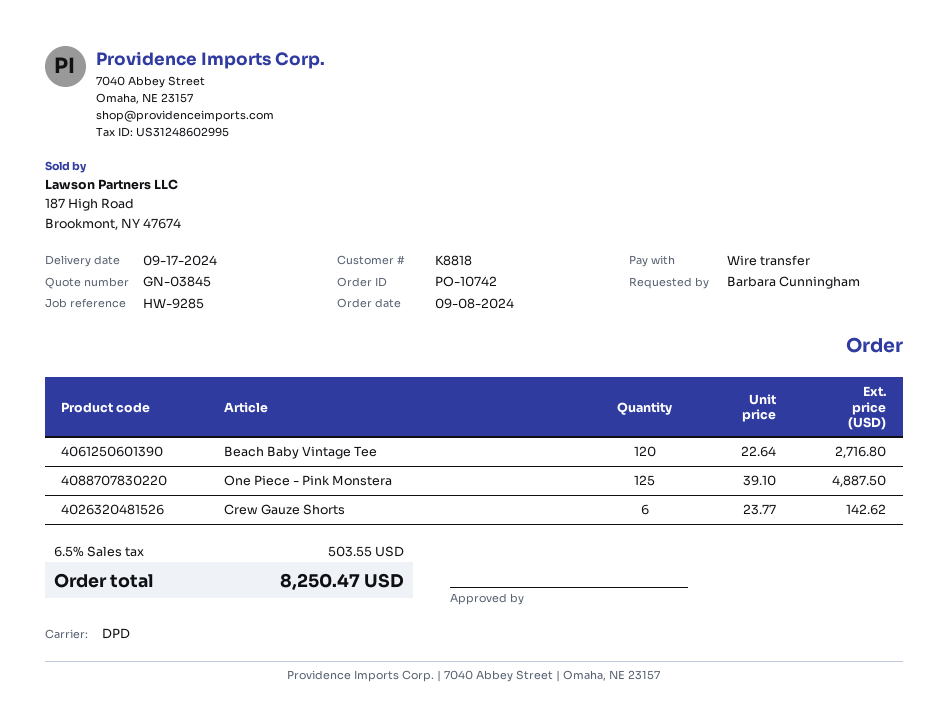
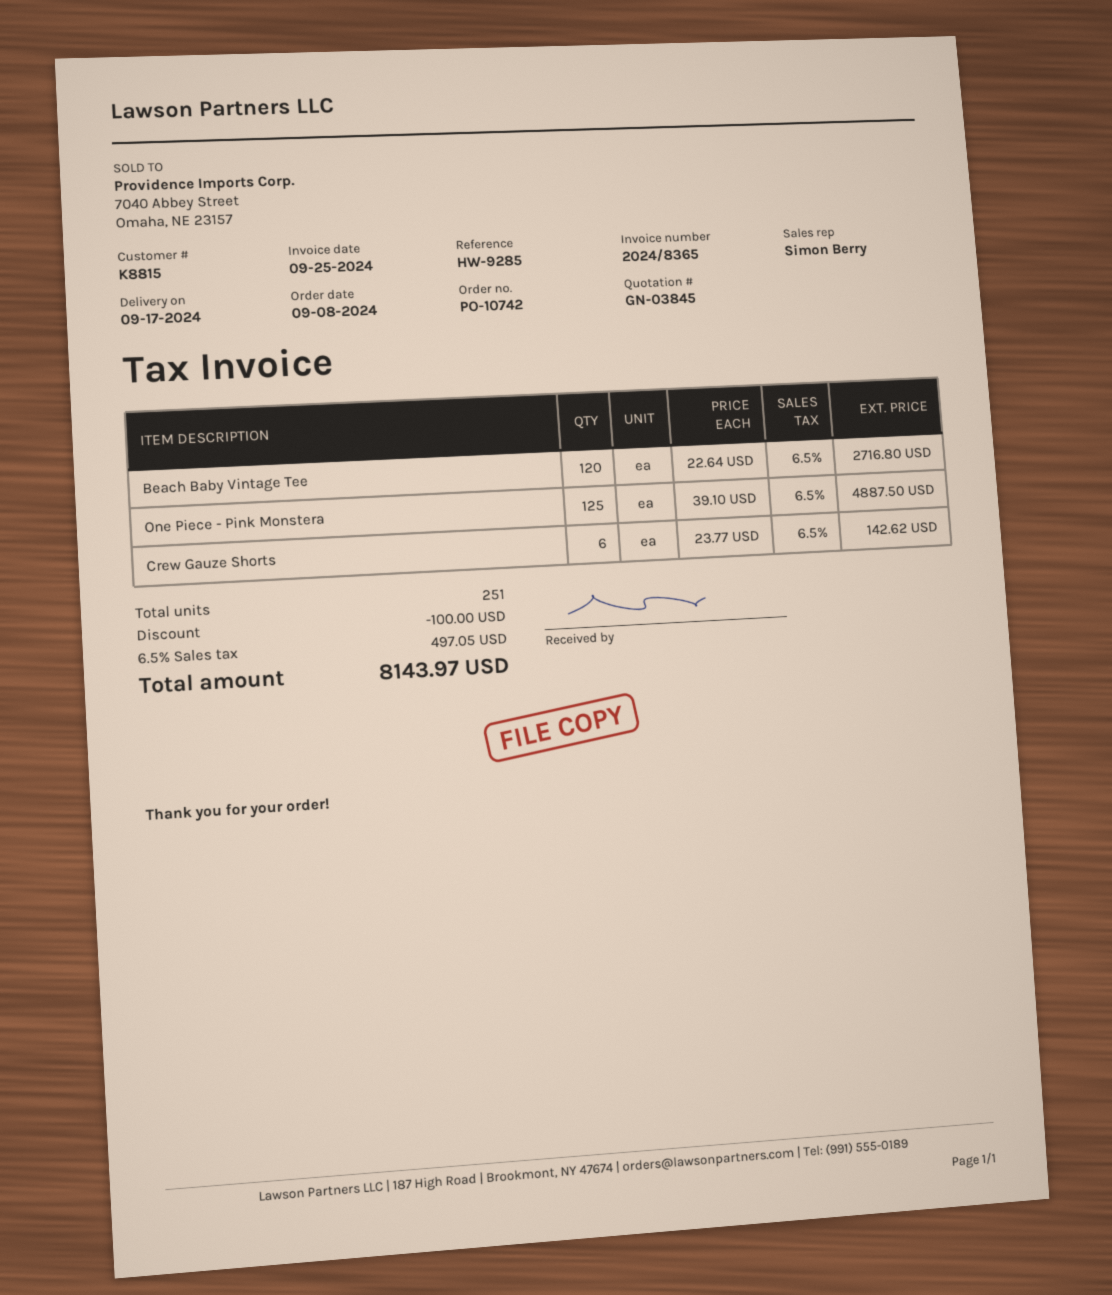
customer number: K8818 -> K8815
discount: none -> 100.00
tax: 6.5% = 503.55 -> 6.5% = 497.05
total: 8250.47 -> 8143.97

